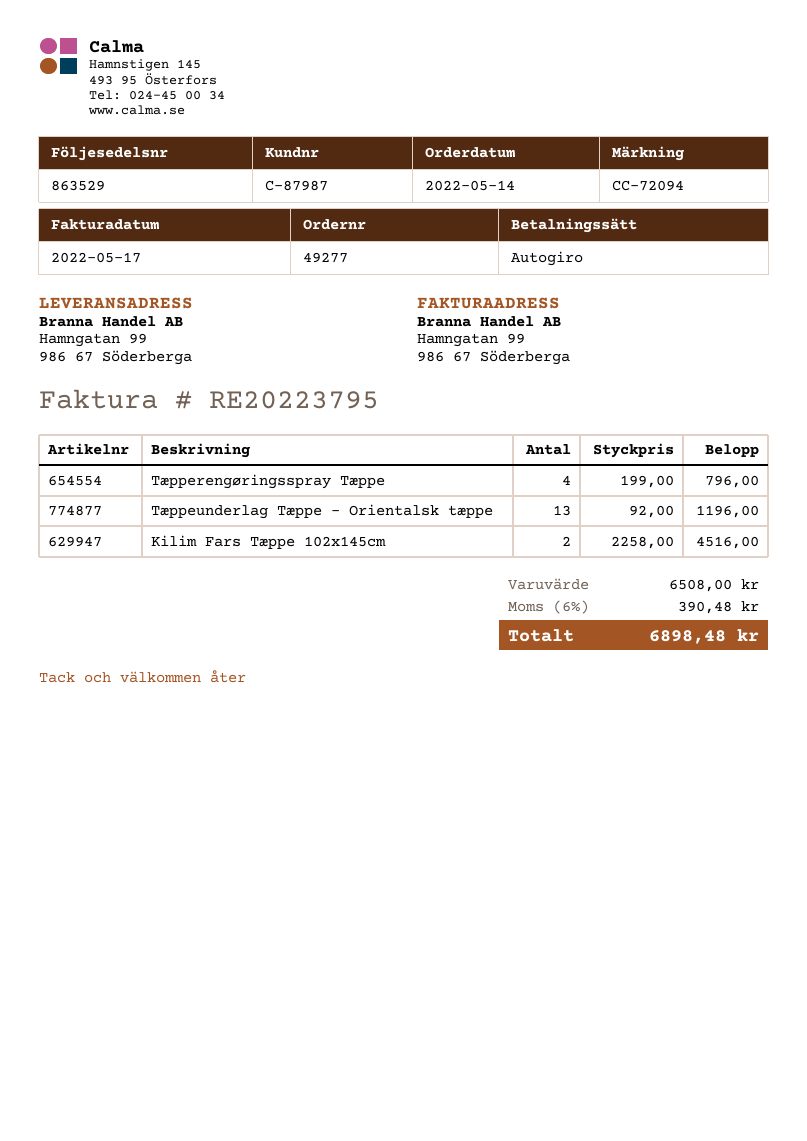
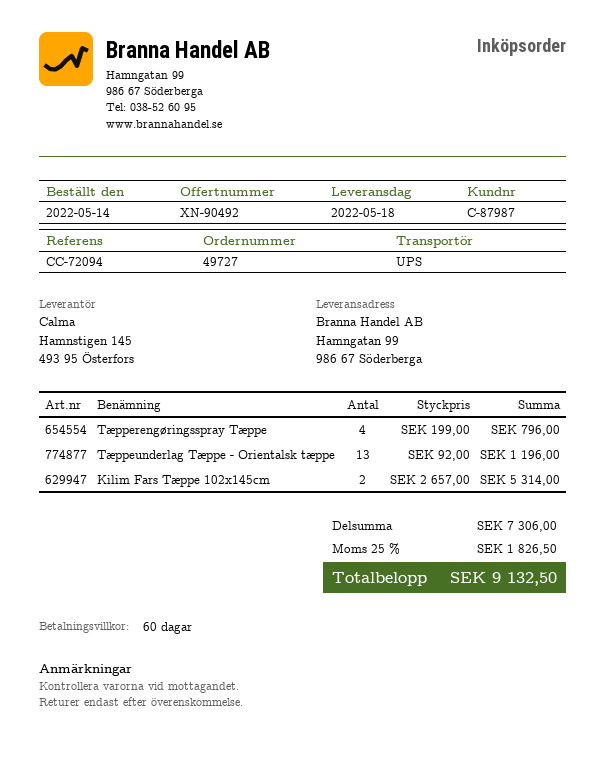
order number: 49277 -> 49727
Kilim Fars Tæppe 102x145cm: 2 x 2258.00 = 4516.00 -> 2 x 2657.00 = 5314.00
subtotal: 6508.00 -> 7306.00
tax: 6% = 390.48 -> 25% = 1826.50
total: 6898.48 -> 9132.50

